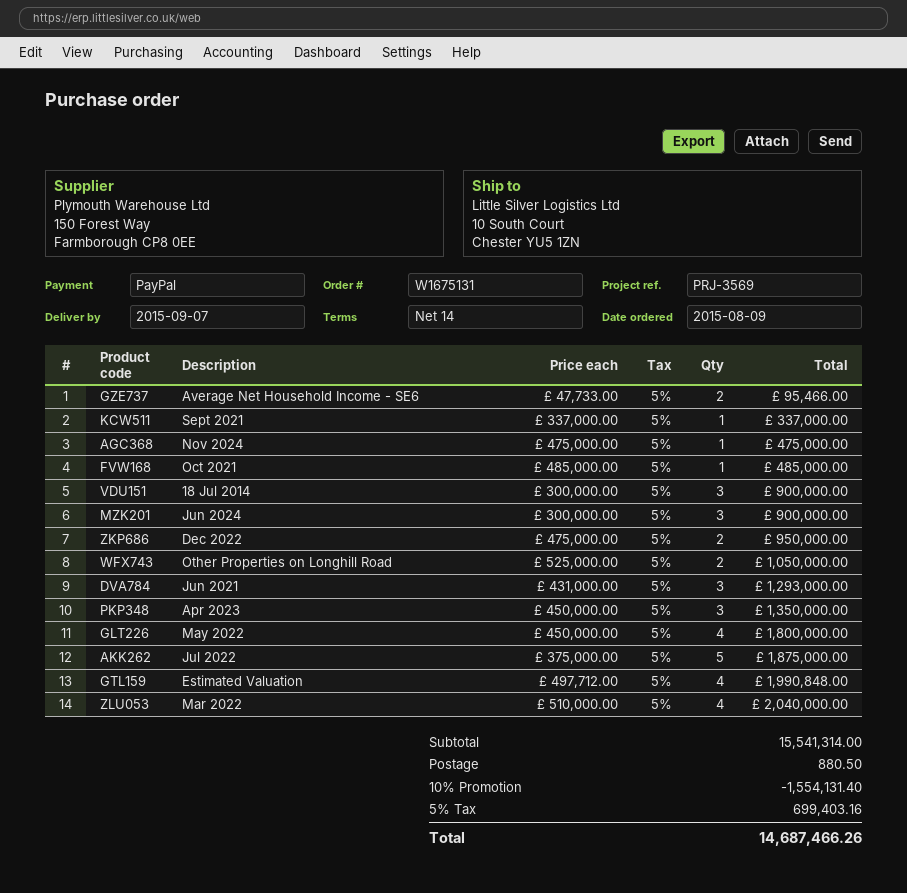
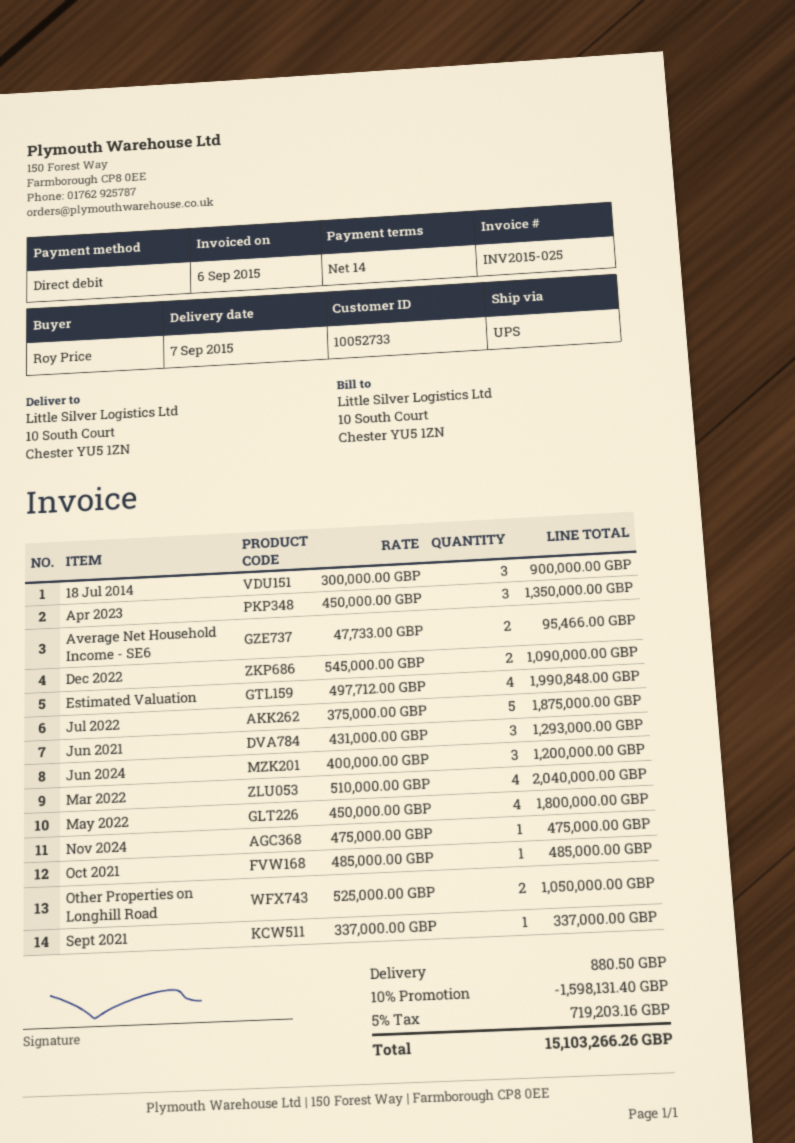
payment method: PayPal -> direct debit
Jun 2024: 3 x 300000.00 = 900000.00 -> 3 x 400000.00 = 1200000.00
Dec 2022: 2 x 475000.00 = 950000.00 -> 2 x 545000.00 = 1090000.00
discount: 10% = 1554131.40 -> 10% = 1598131.40
tax: 5% = 699403.16 -> 5% = 719203.16
total: 14687466.26 -> 15103266.26

